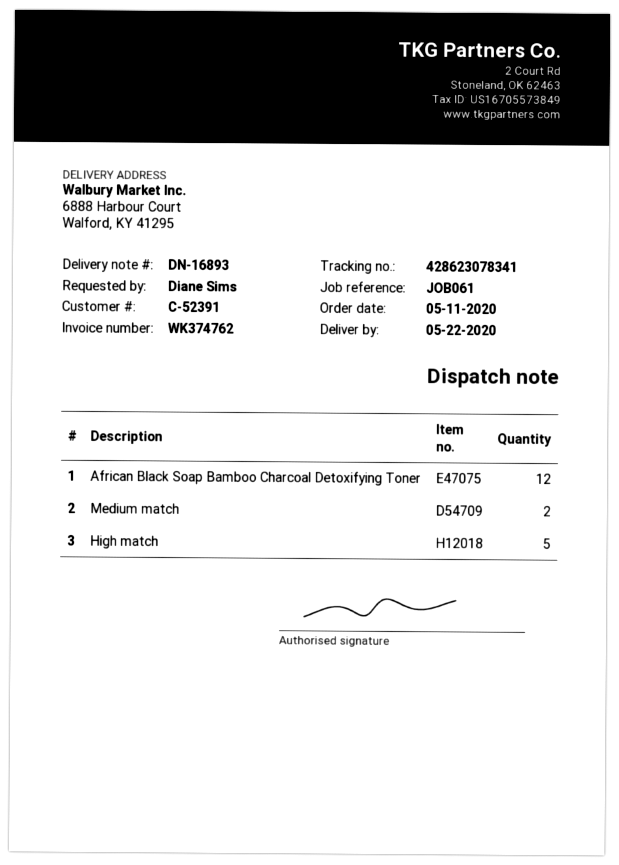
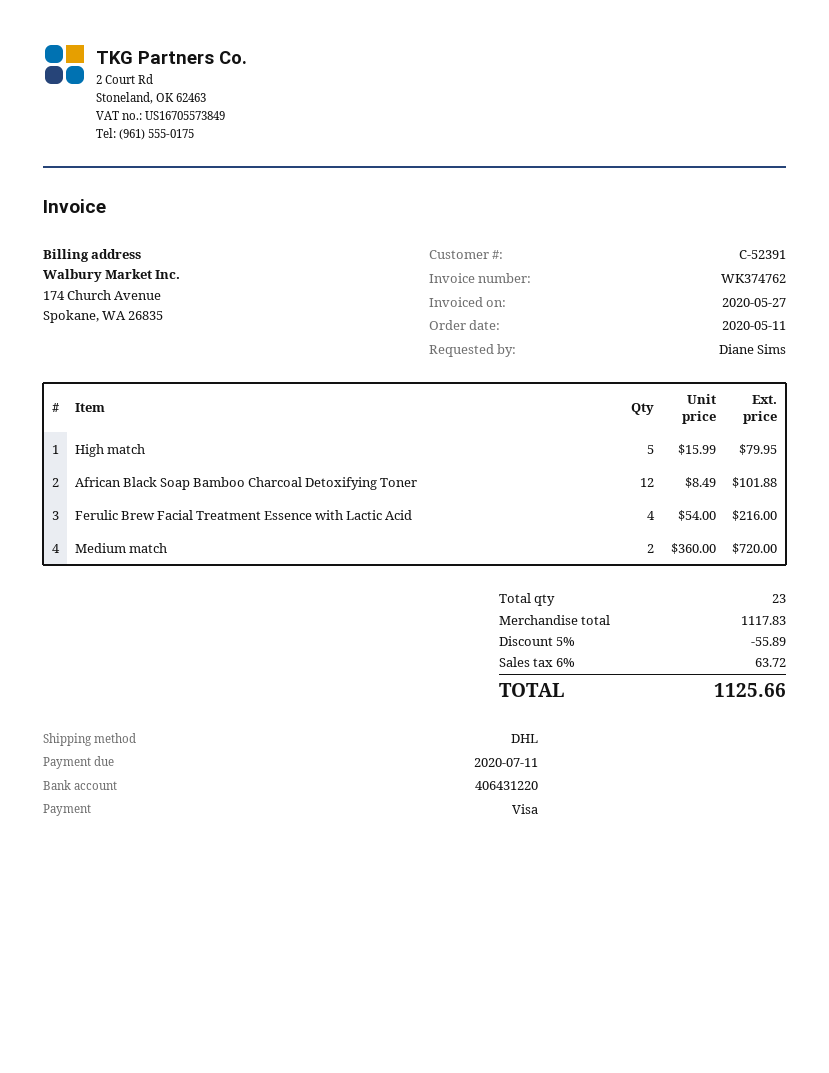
Ferulic Brew Facial Treatment Essence with Lactic Acid: none -> 4

